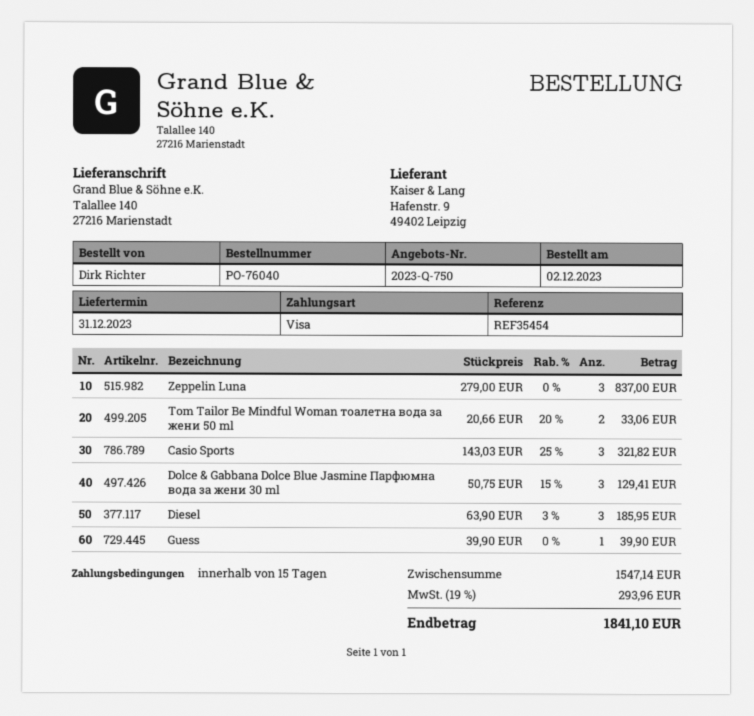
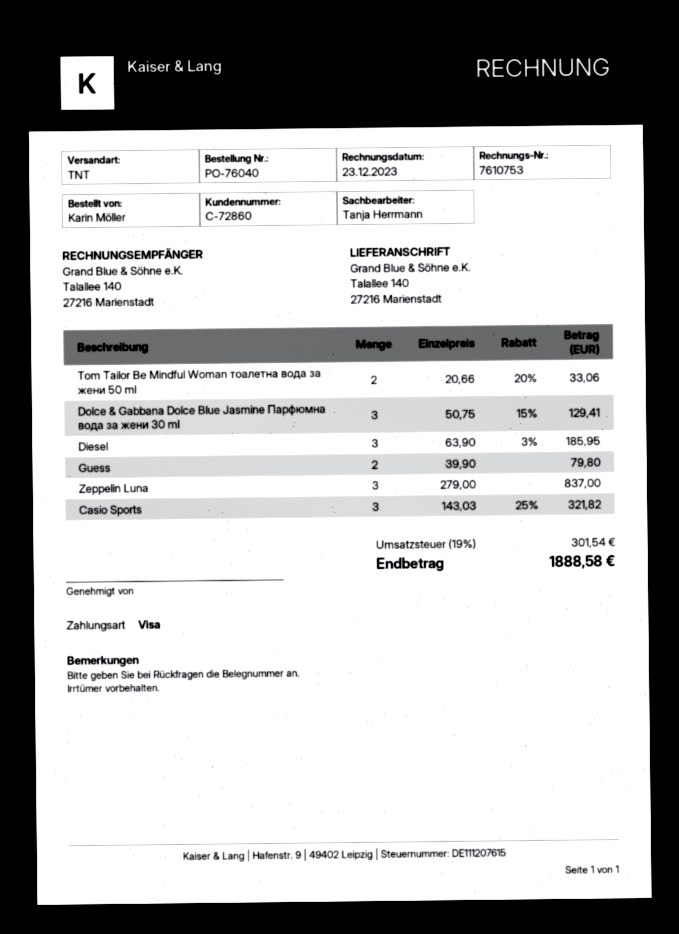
ordered by: Dirk Richter -> Karin Möller
Guess: 1 x 39.90 = 39.90 -> 2 x 39.90 = 79.80
tax: 19% = 293.96 -> 19% = 301.54
total: 1841.10 -> 1888.58

